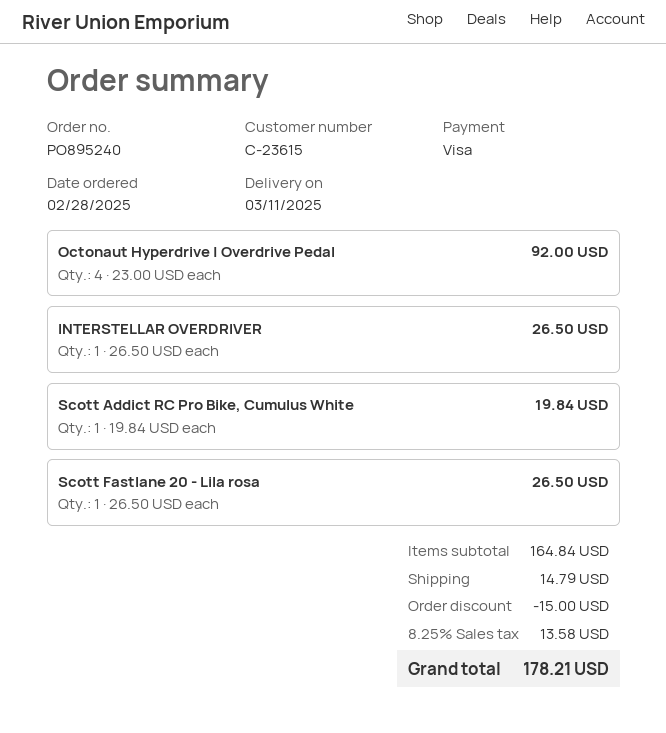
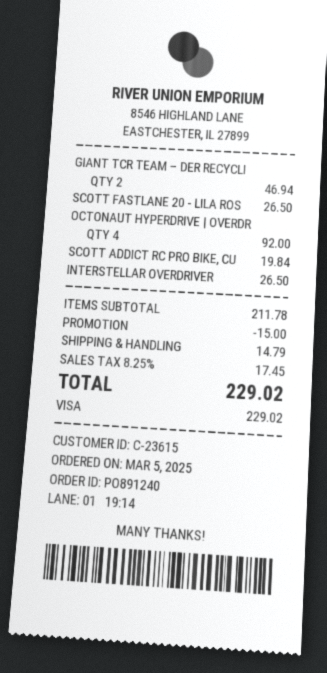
order number: PO895240 -> PO891240
order date: 2025-02-28 -> 2025-03-05
GIANT TCR TEAM – DER RECYCLI: none -> 2 for 46.94
subtotal: 164.84 -> 211.78
tax: 8.25% = 13.58 -> 8.25% = 17.45
total: 178.21 -> 229.02

